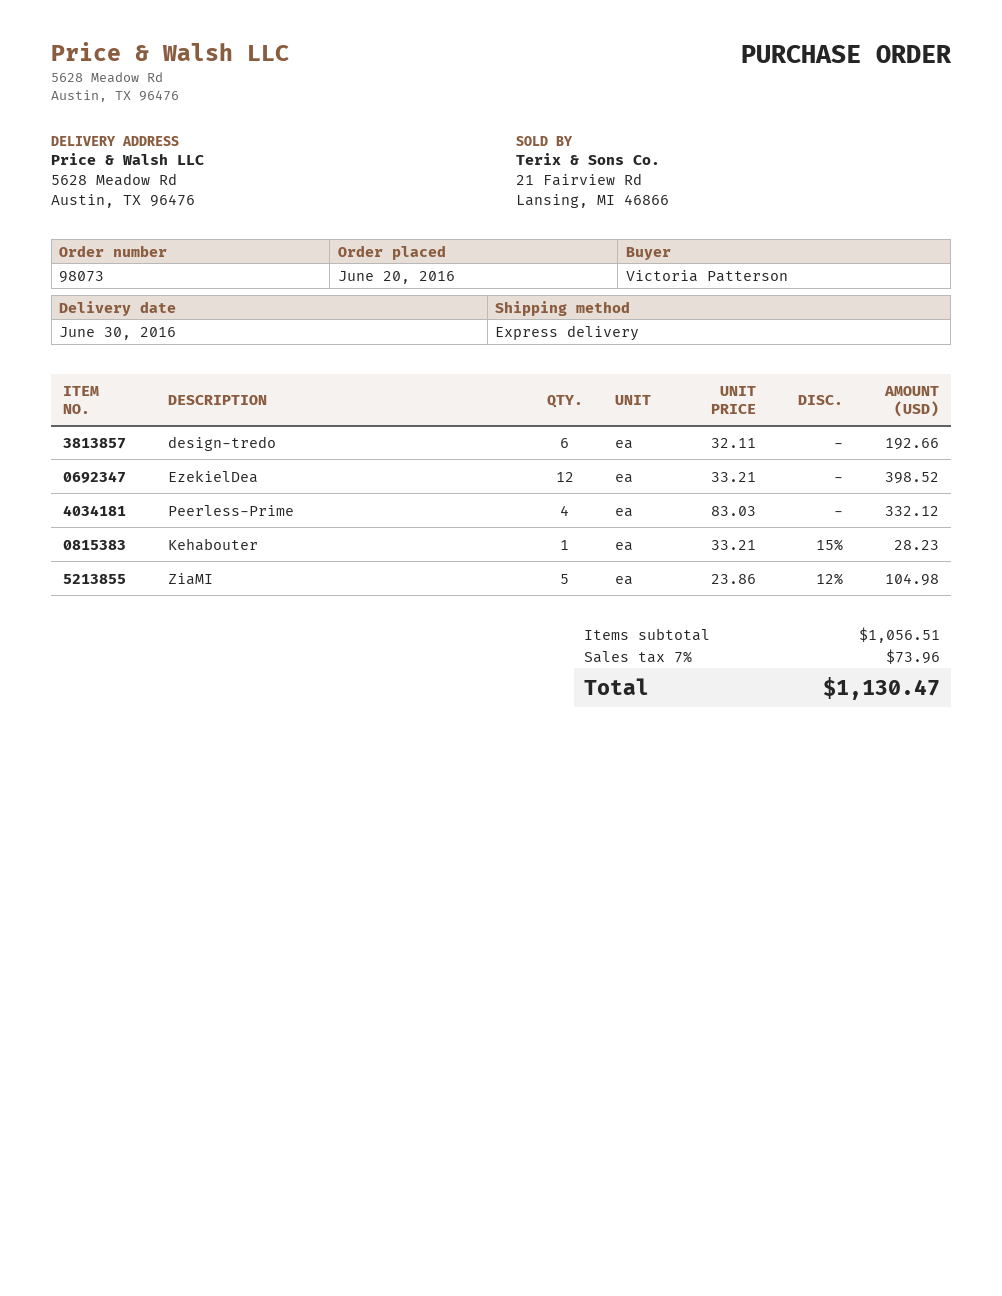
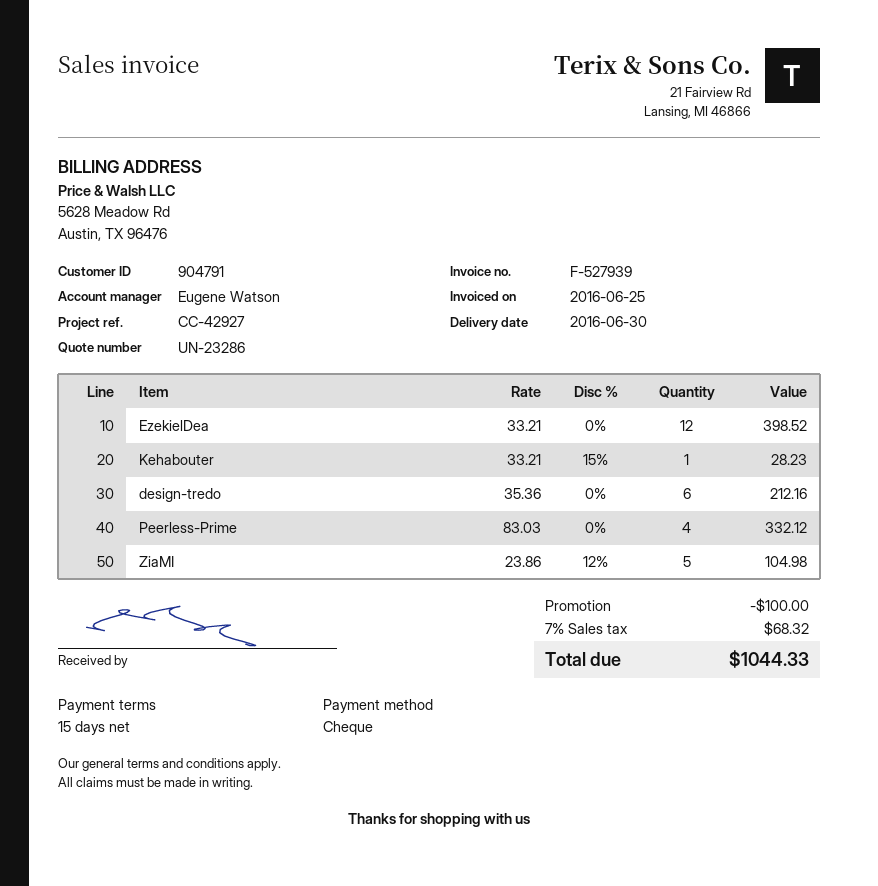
design-tredo: 6 x 32.11 = 192.66 -> 6 x 35.36 = 212.16
discount: none -> 100.00
tax: 7% = 73.96 -> 7% = 68.32
total: 1130.47 -> 1044.33

